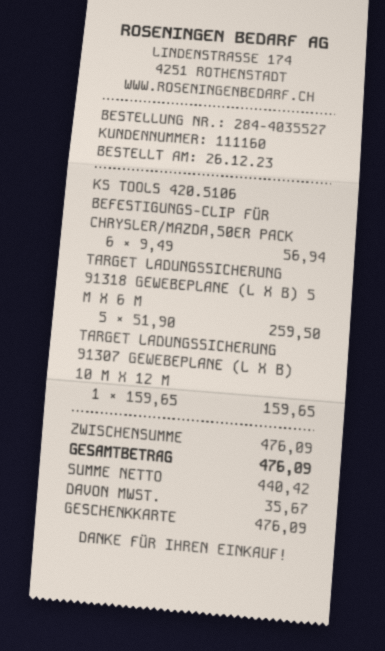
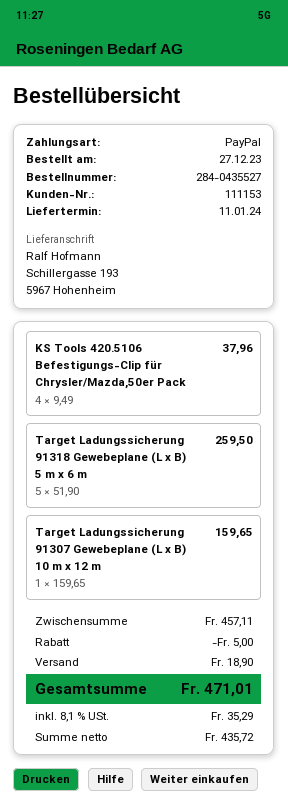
order number: 284-4035527 -> 284-0435527
order date: 2023-12-26 -> 2023-12-27
customer number: 111160 -> 111153
payment method: gift card -> PayPal
KS TOOLS 420.5106 BEFESTIGUNGS-CLIP FÜR CHRYSLER/MAZDA,50ER PACK: 6 x 9.49 = 56.94 -> 4 x 9.49 = 37.96
subtotal: 476.09 -> 457.11
discount: none -> 5.00
shipping: none -> 18.90
net: 440.42 -> 435.72
tax: 35.67 -> 35.29
total: 476.09 -> 471.01

